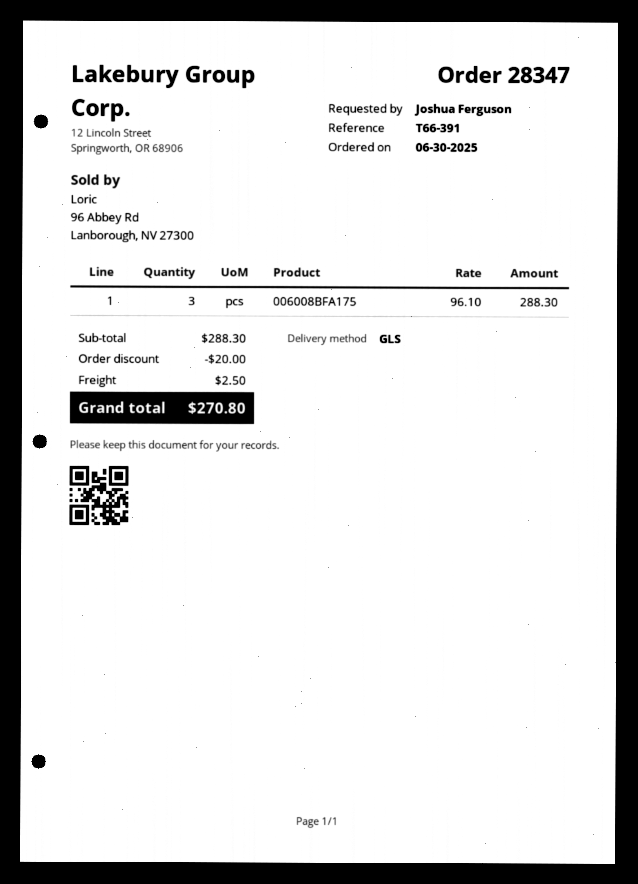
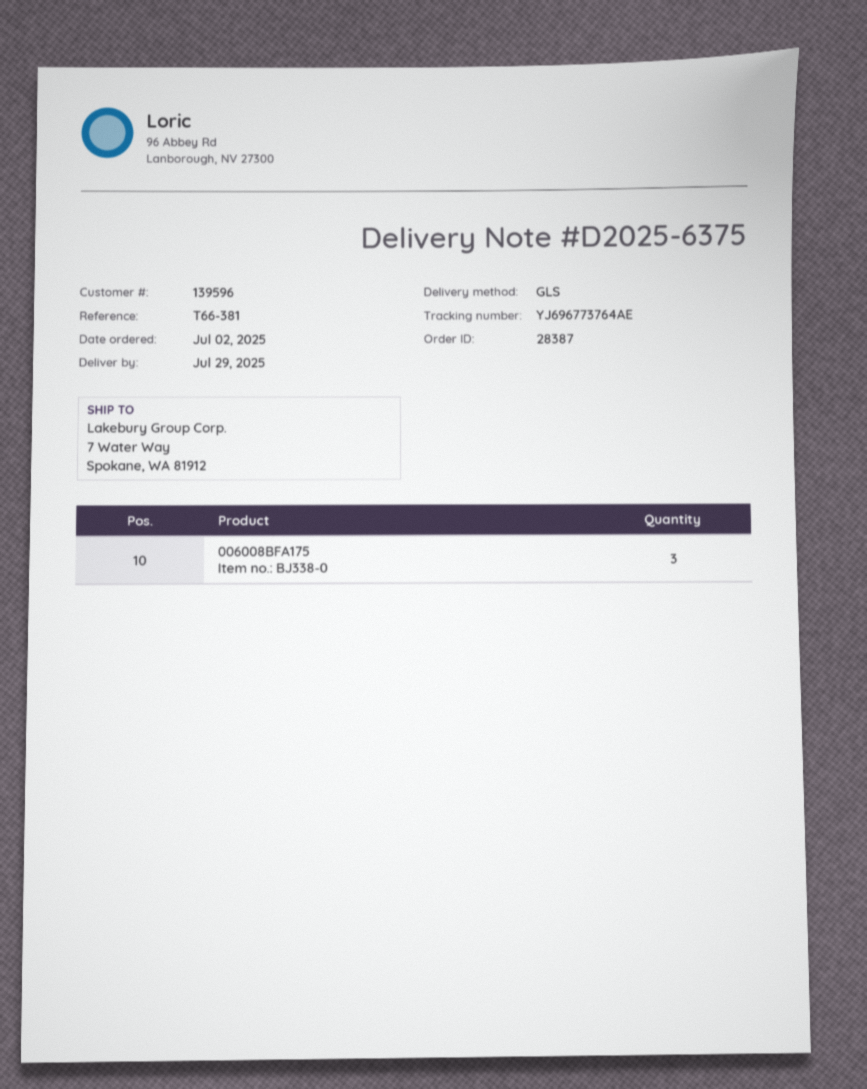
order number: 28347 -> 28387
order date: 2025-06-30 -> 2025-07-02
reference: T66-391 -> T66-381

